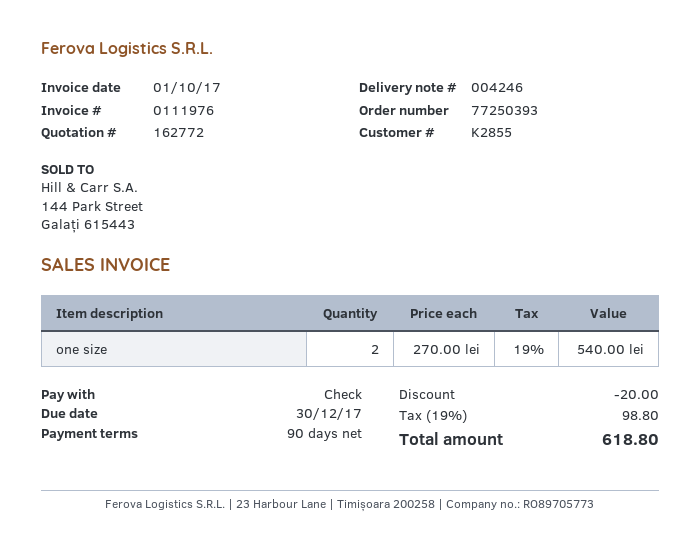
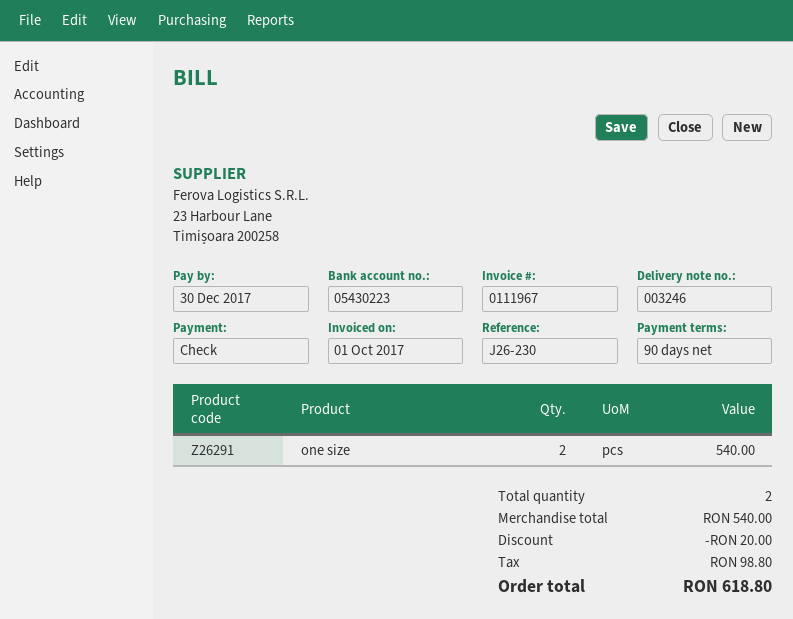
delivery note number: 004246 -> 003246
invoice number: 0111976 -> 0111967

